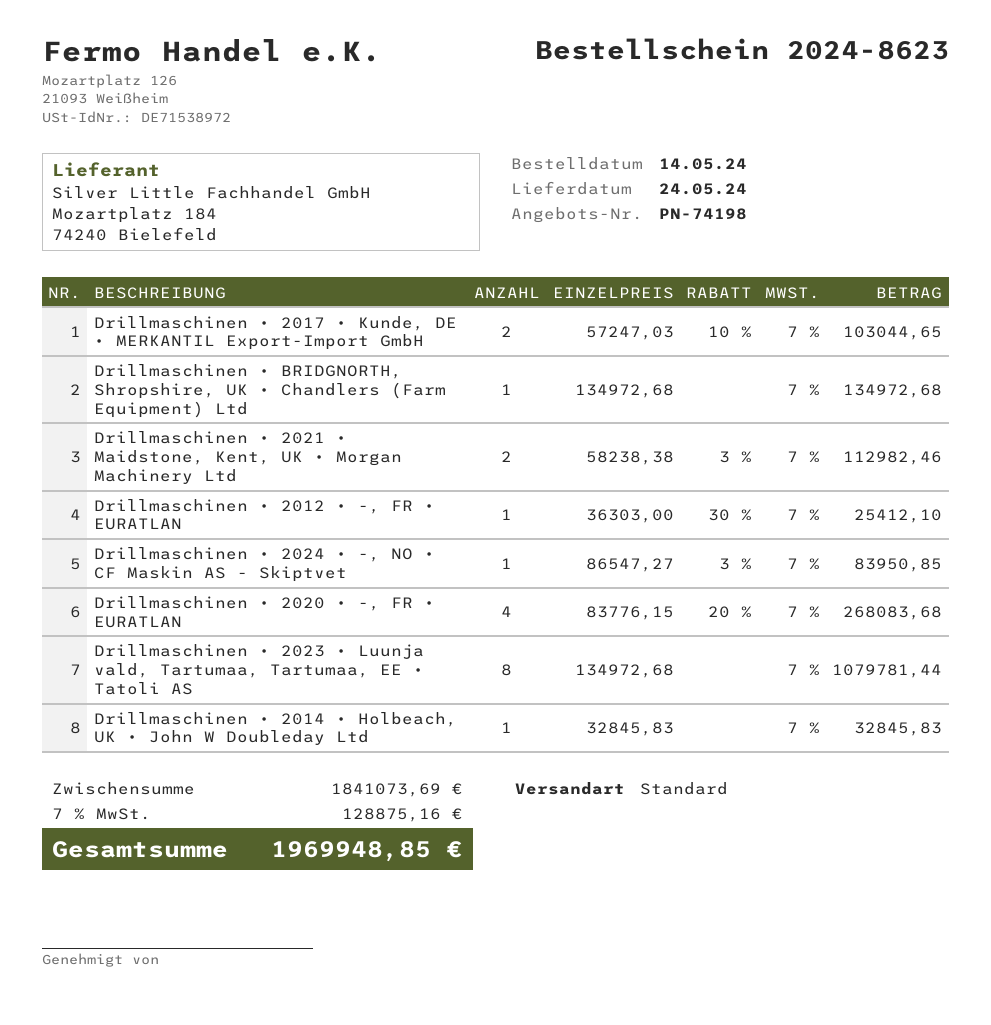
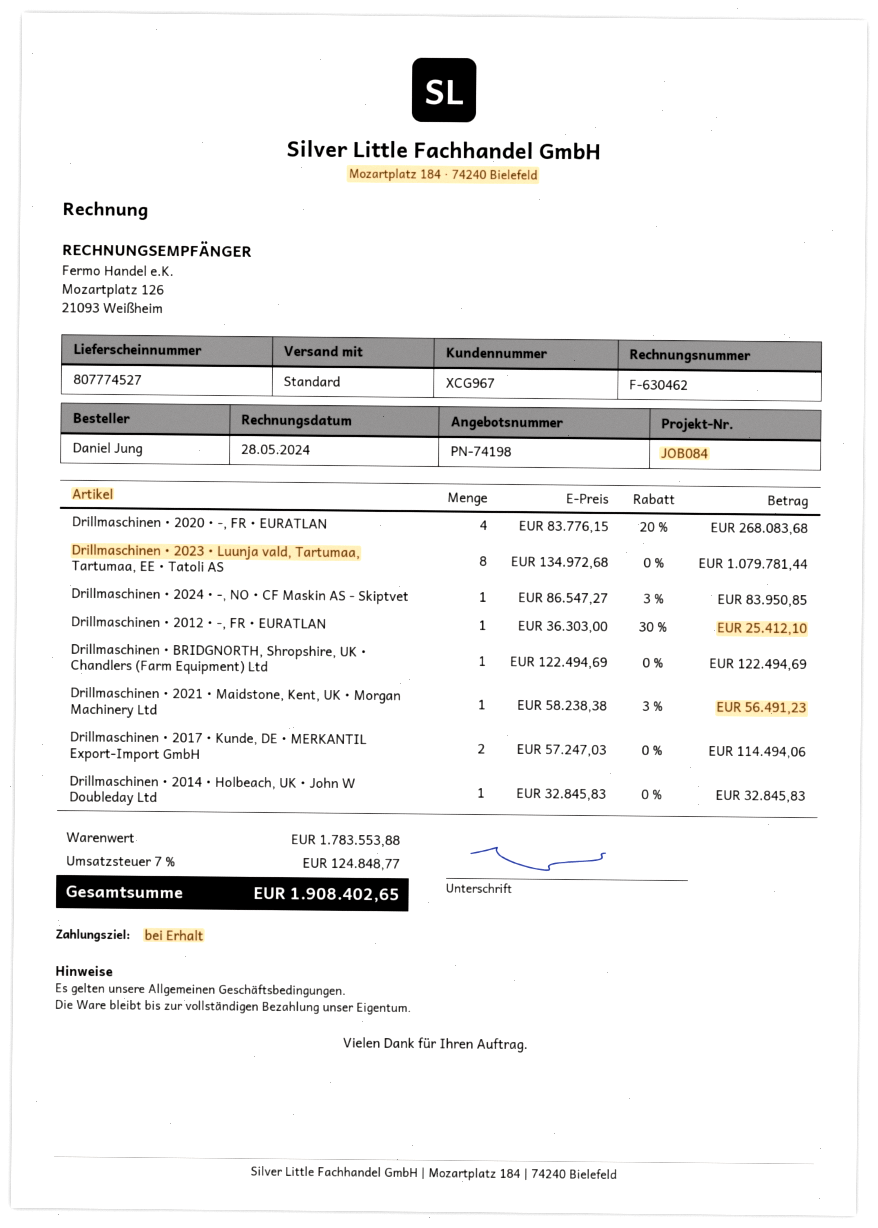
Drillmaschinen • 2017 • Kunde, DE • MERKANTIL Export-Import GmbH: 2 x 57247.03 - 10% = 103044.65 -> 2 x 57247.03 = 114494.06
Drillmaschinen • BRIDGNORTH, Shropshire, UK • Chandlers (Farm Equipment) Ltd: 1 x 134972.68 = 134972.68 -> 1 x 122494.69 = 122494.69
Drillmaschinen • 2021 • Maidstone, Kent, UK • Morgan Machinery Ltd: 2 x 58238.38 - 3% = 112982.46 -> 1 x 58238.38 - 3% = 56491.23
subtotal: 1841073.69 -> 1783553.88
tax: 7% = 128875.16 -> 7% = 124848.77
total: 1969948.85 -> 1908402.65

